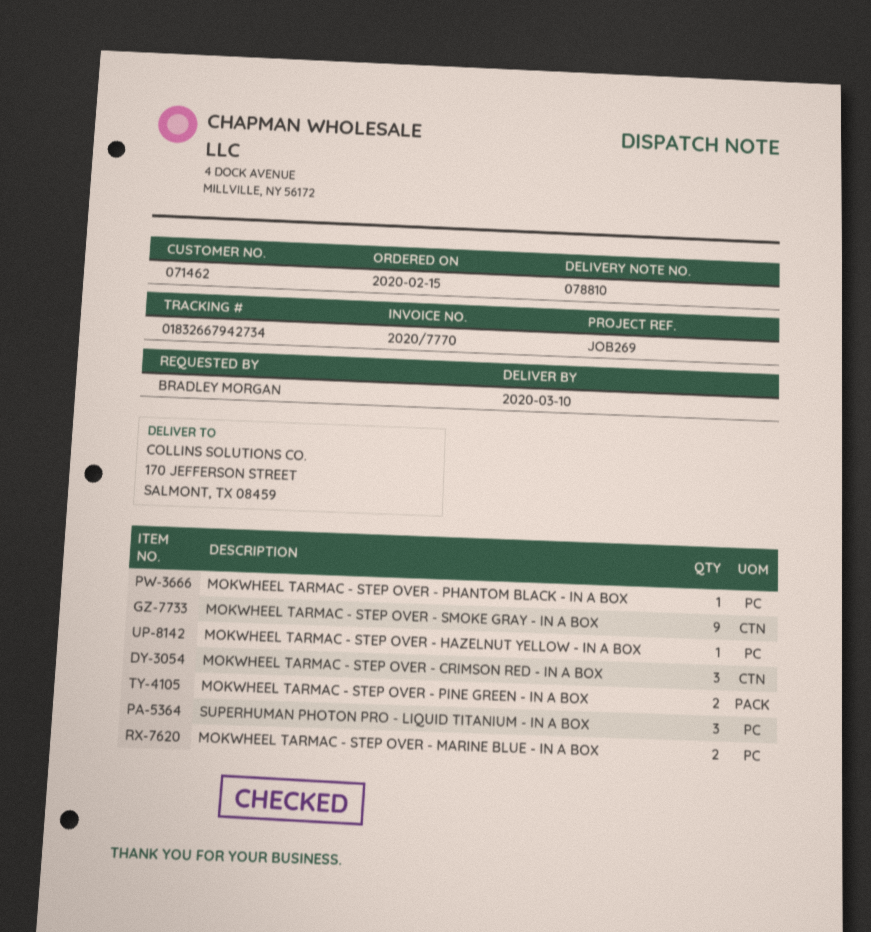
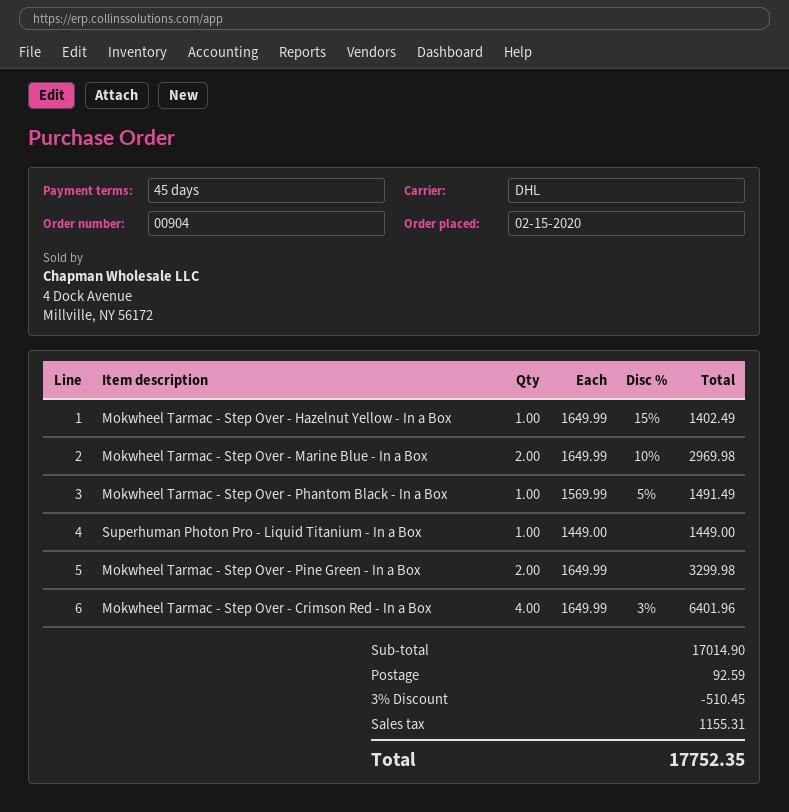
MOKWHEEL TARMAC - STEP OVER - SMOKE GRAY - IN A BOX: 9 -> none
MOKWHEEL TARMAC - STEP OVER - CRIMSON RED - IN A BOX: 3 -> 4
SUPERHUMAN PHOTON PRO - LIQUID TITANIUM - IN A BOX: 3 -> 1

